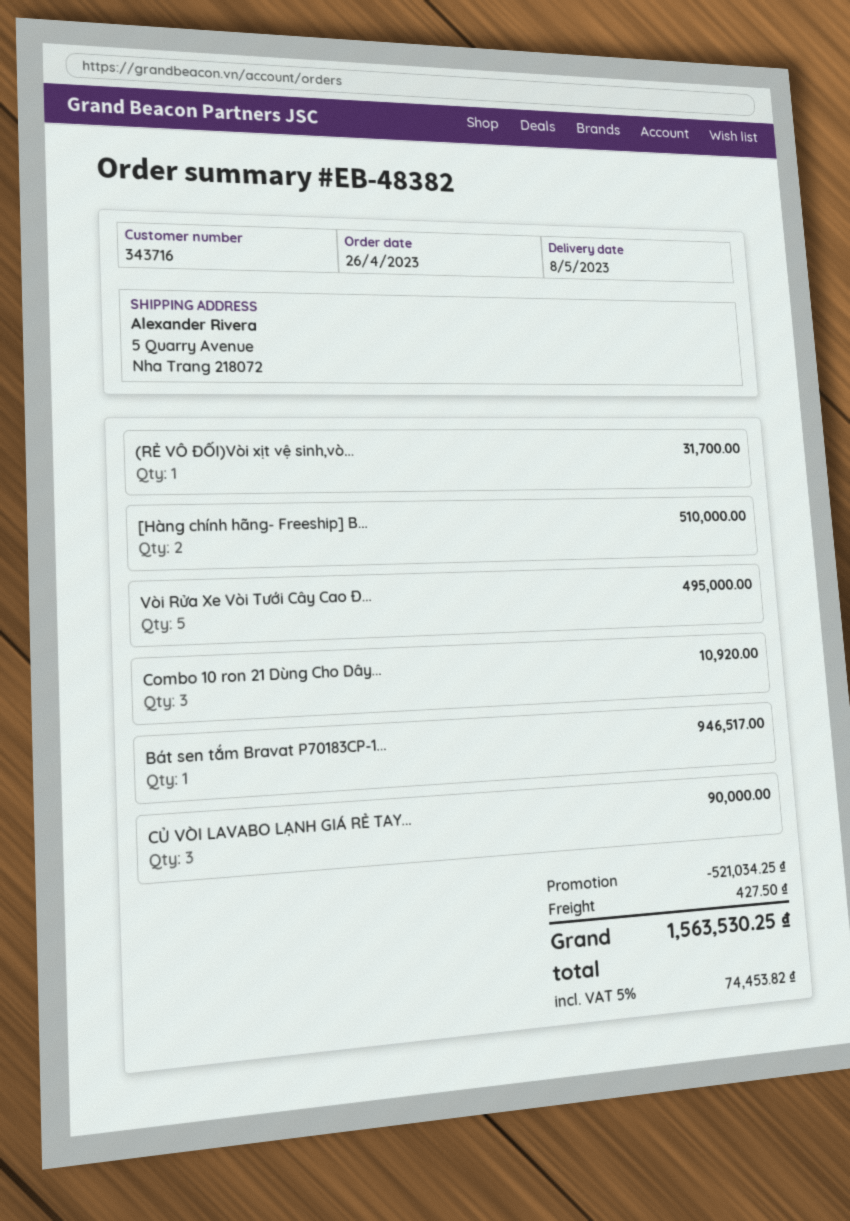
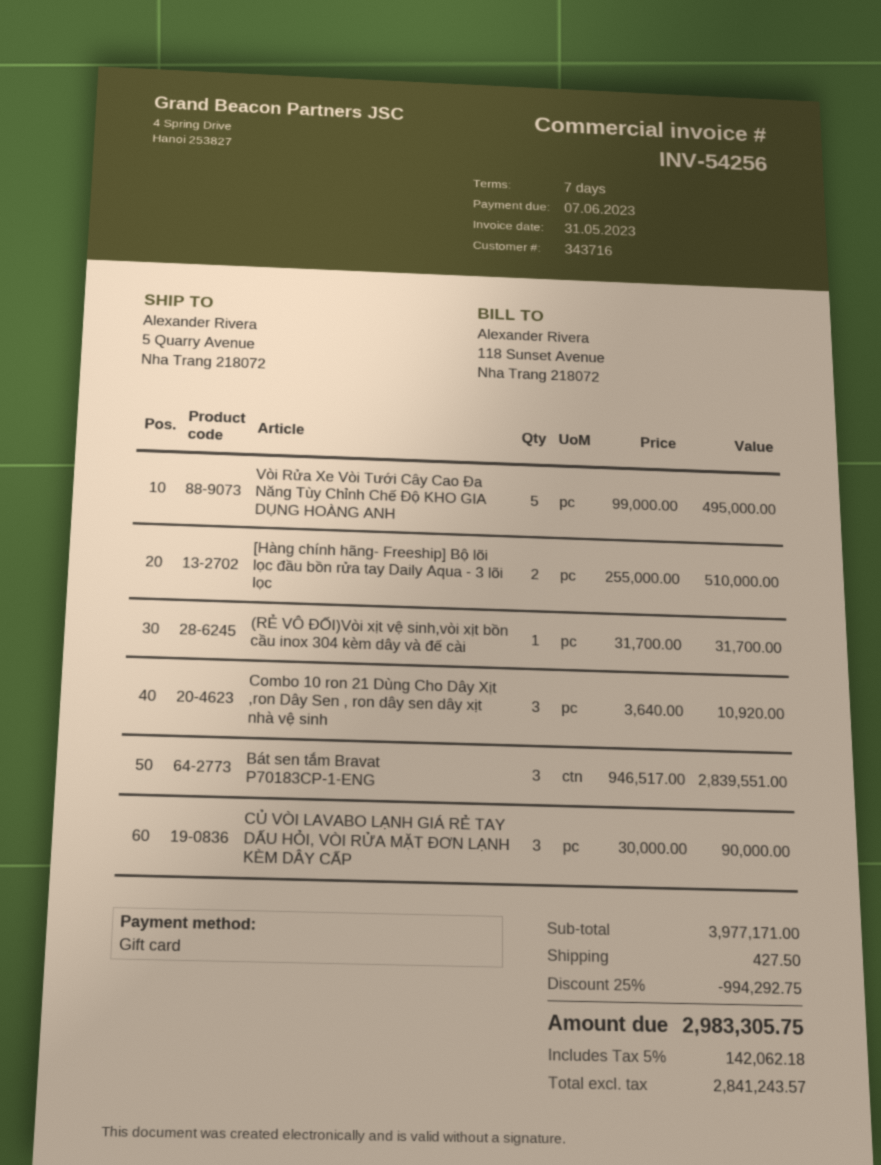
Bát sen tắm Bravat P70183CP-1...: 1 for 946517.00 -> 3 for 2839551.00
discount: 521034.25 -> 994292.75
tax: 5% = 74453.82 -> 5% = 142062.18
total: 1563530.25 -> 2983305.75

